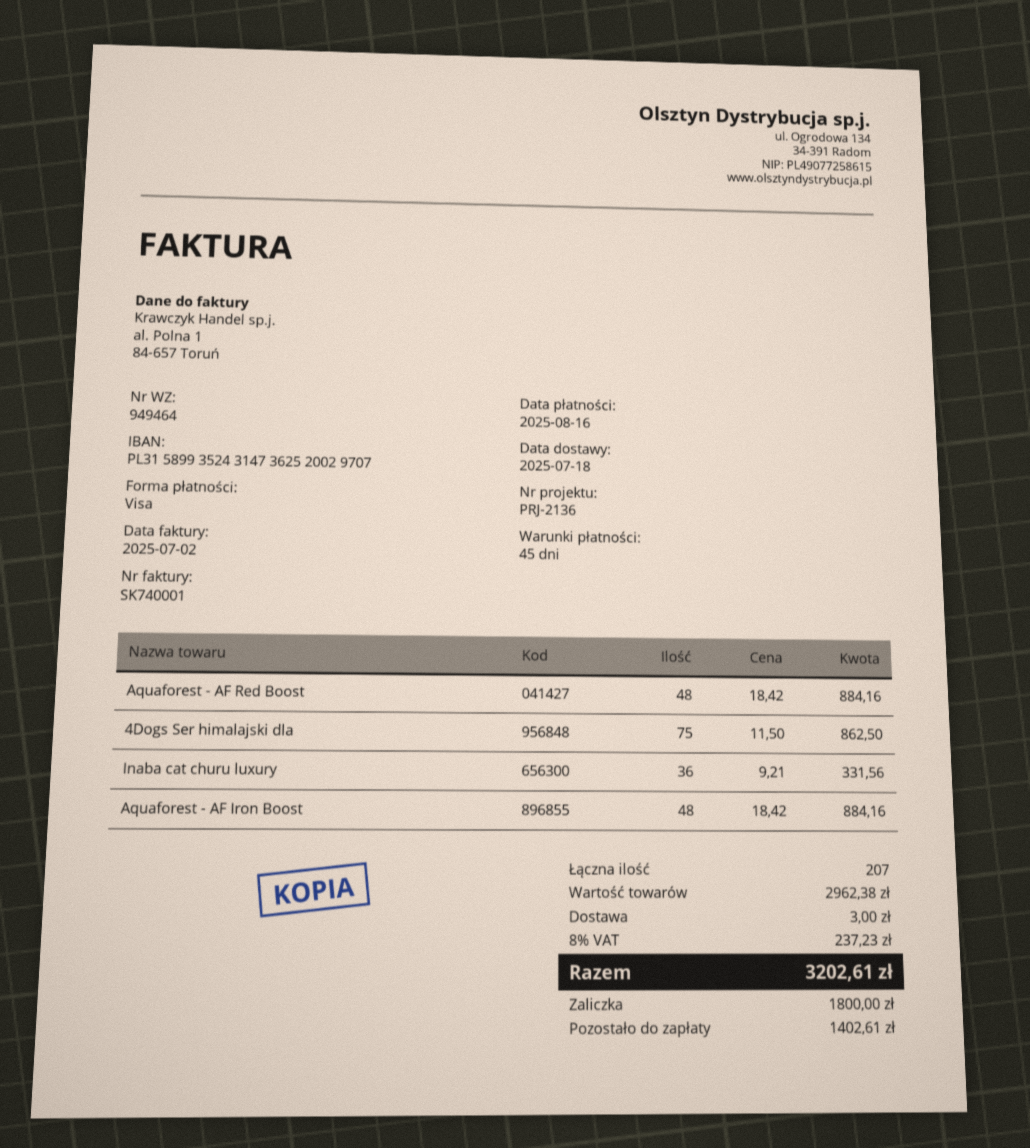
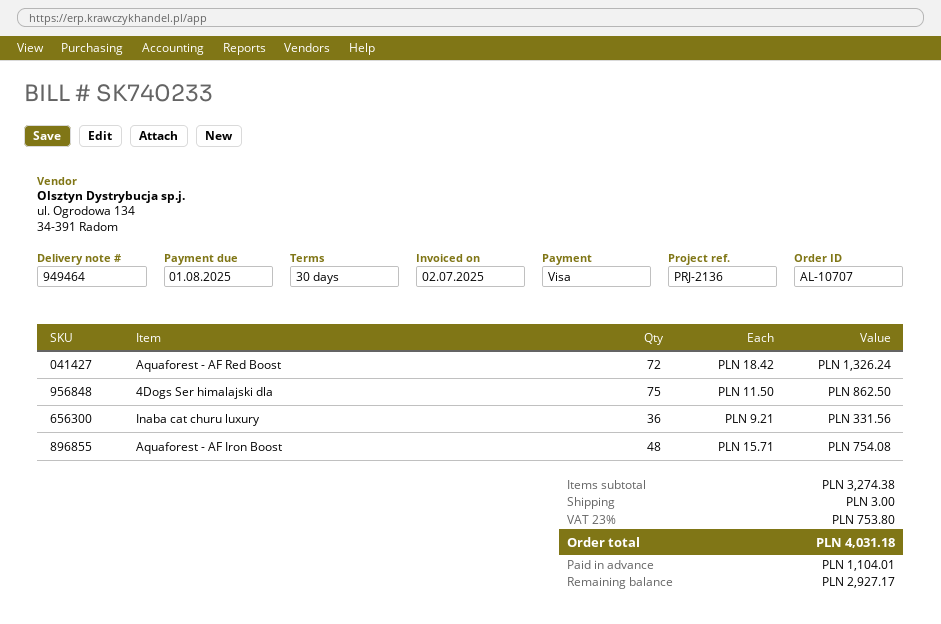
invoice number: SK740001 -> SK740233
payment terms: 45 days -> 30 days
due date: 2025-08-16 -> 2025-08-01
Aquaforest - AF Red Boost: 48 x 18.42 = 884.16 -> 72 x 18.42 = 1326.24
Aquaforest - AF Iron Boost: 48 x 18.42 = 884.16 -> 48 x 15.71 = 754.08
subtotal: 2962.38 -> 3274.38
tax: 8% = 237.23 -> 23% = 753.80
total: 3202.61 -> 4031.18
deposit: 1800.00 -> 1104.01
balance: 1402.61 -> 2927.17

